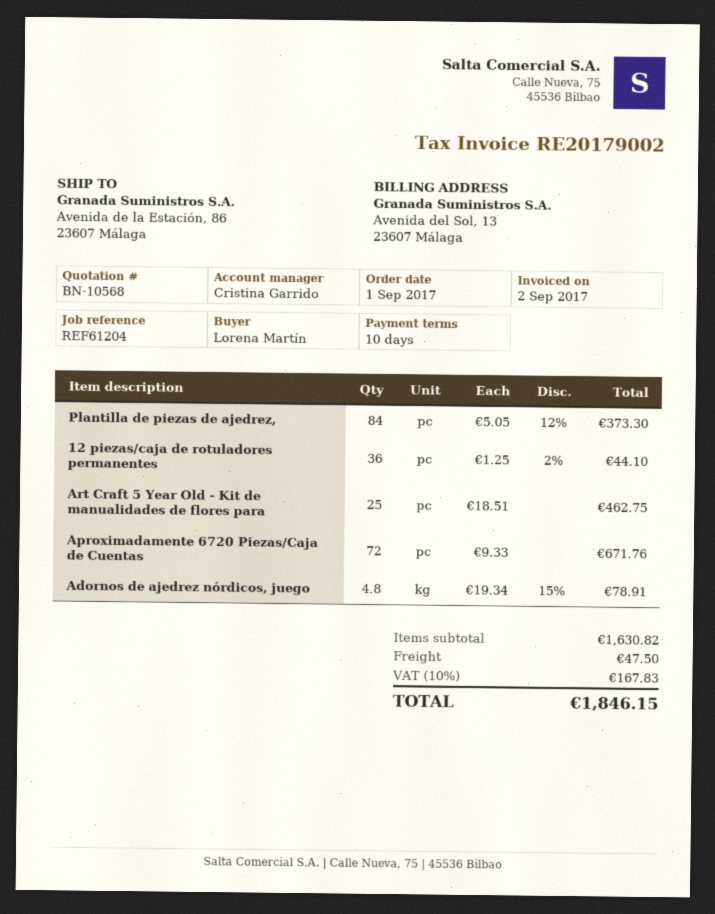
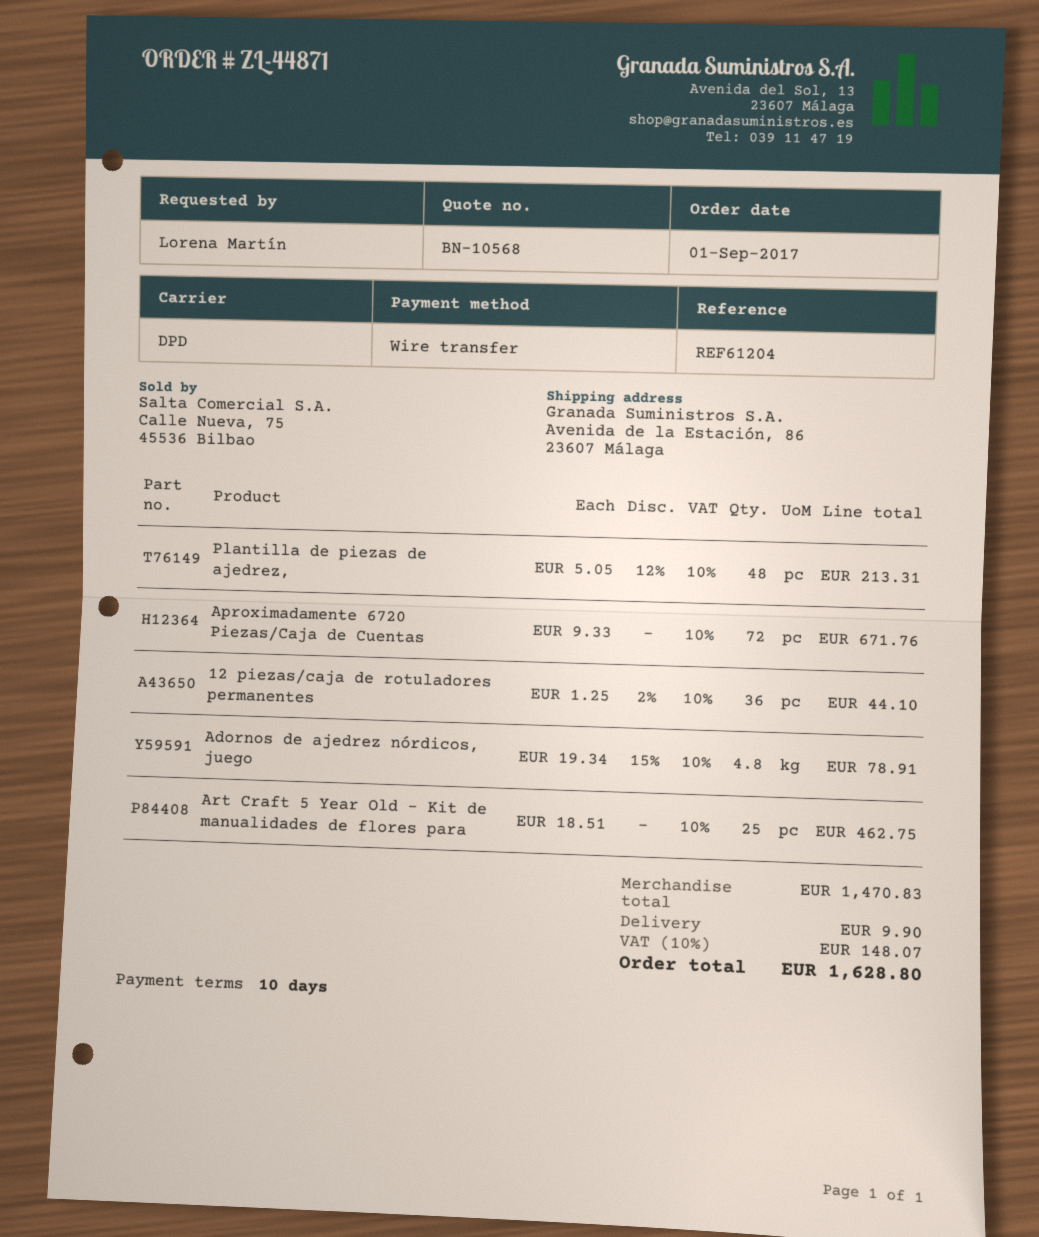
Plantilla de piezas de ajedrez,: 84 x 5.05 - 12% = 373.30 -> 48 x 5.05 - 12% = 213.31
subtotal: 1630.82 -> 1470.83
shipping: 47.50 -> 9.90
tax: 10% = 167.83 -> 10% = 148.07
total: 1846.15 -> 1628.80

